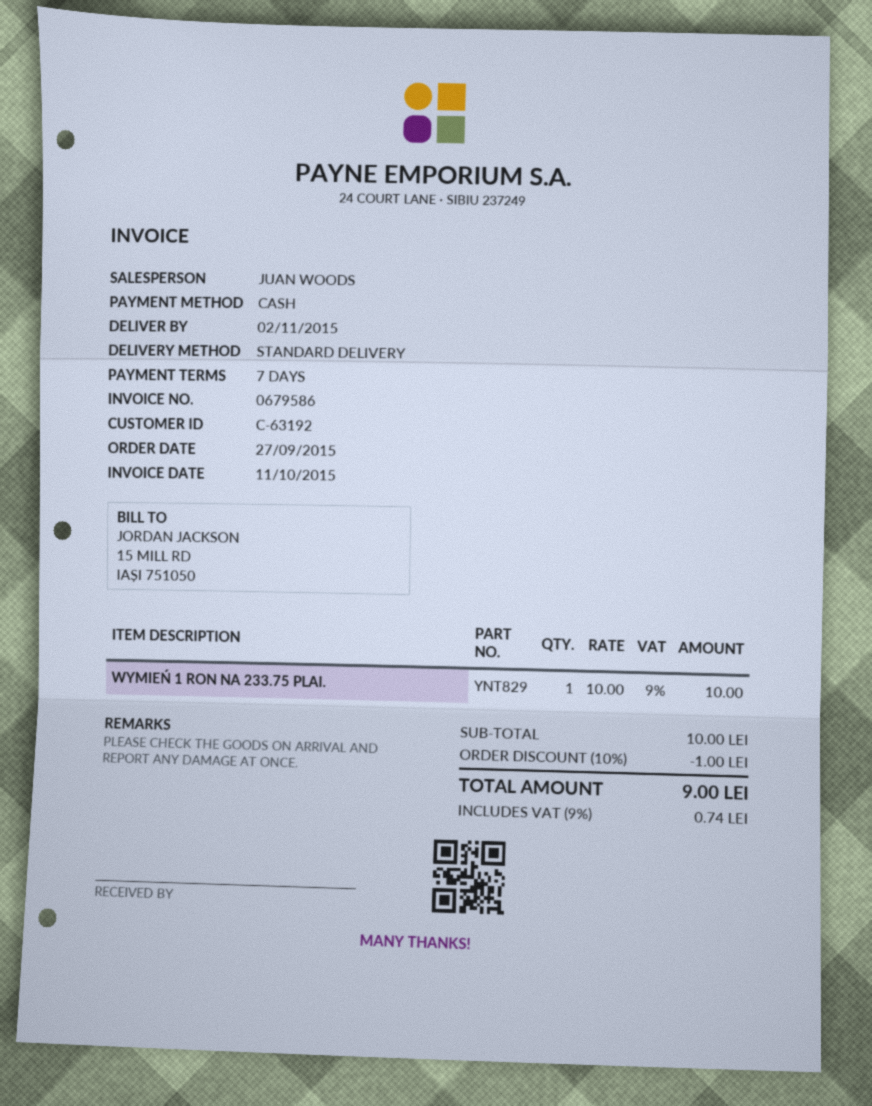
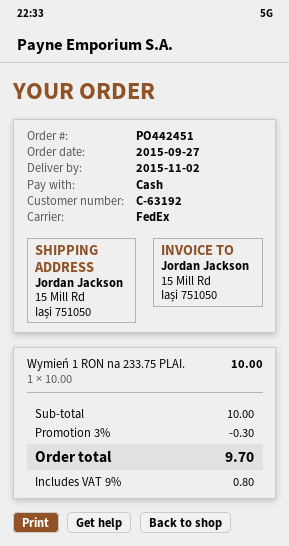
shipping method: standard -> FedEx
discount: 10% = 1.00 -> 3% = 0.30
tax: 9% = 0.74 -> 9% = 0.80
total: 9.00 -> 9.70

